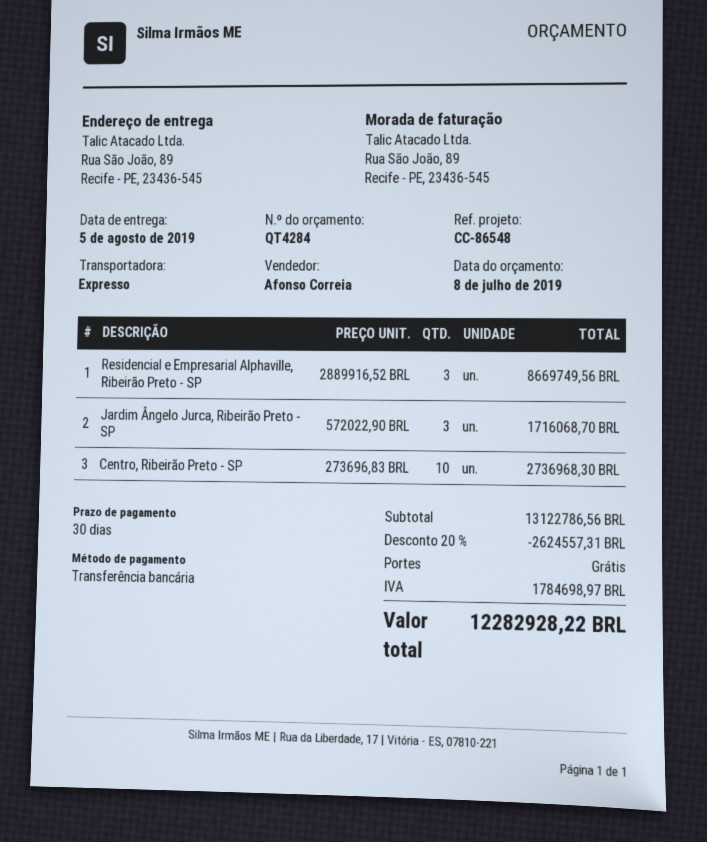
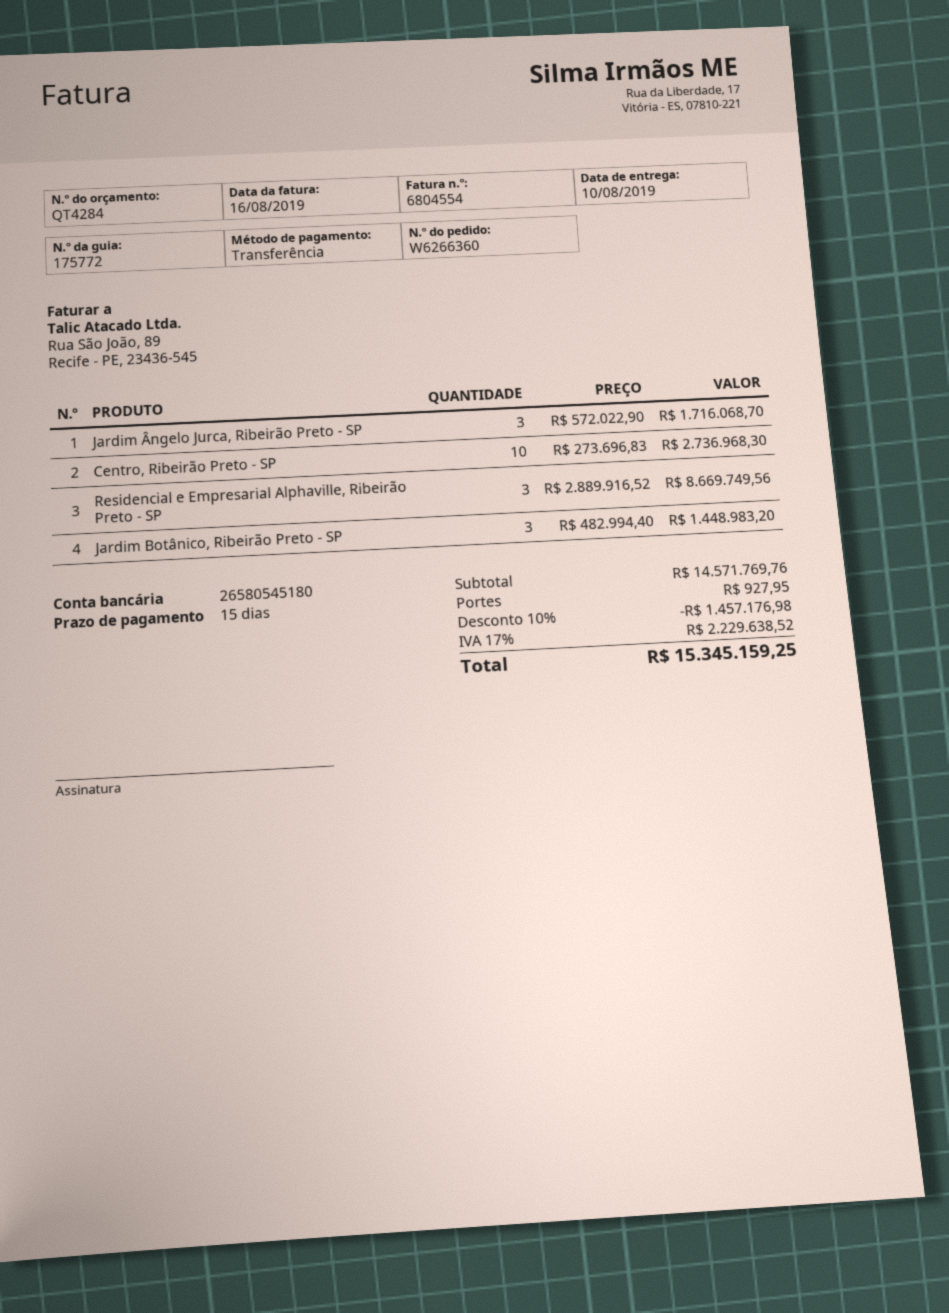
delivery date: 2019-08-05 -> 2019-08-10
payment terms: 30 days -> 15 days
Jardim Botânico, Ribeirão Preto - SP: none -> 3 x 482994.40 = 1448983.20
subtotal: 13122786.56 -> 14571769.76
discount: 20% = 2624557.31 -> 10% = 1457176.98
shipping: 0.00 -> 927.95
tax: 1784698.97 -> 2229638.52
total: 12282928.22 -> 15345159.25

